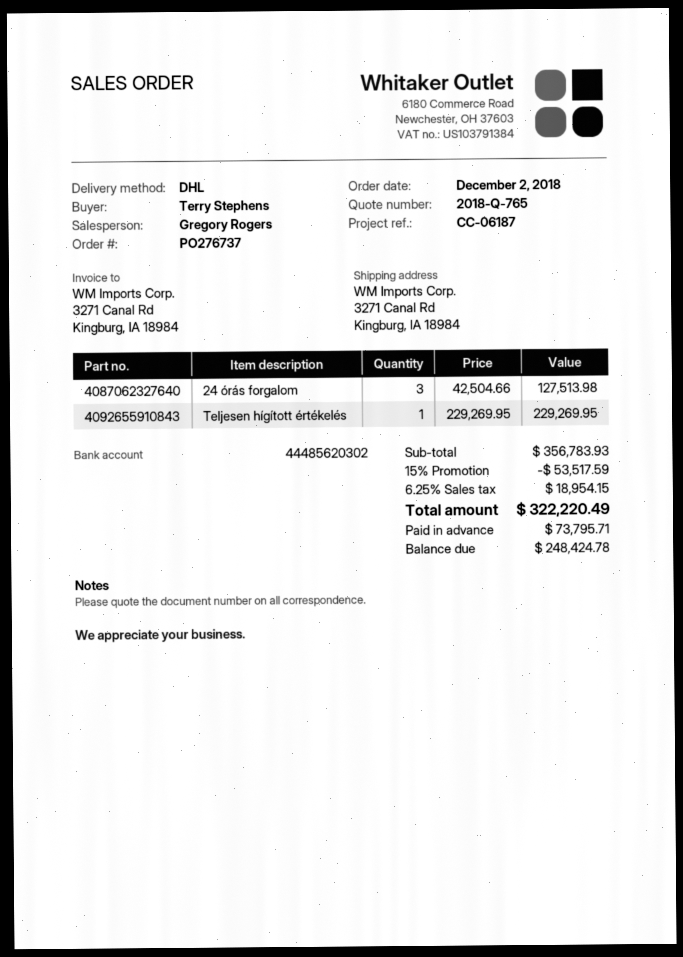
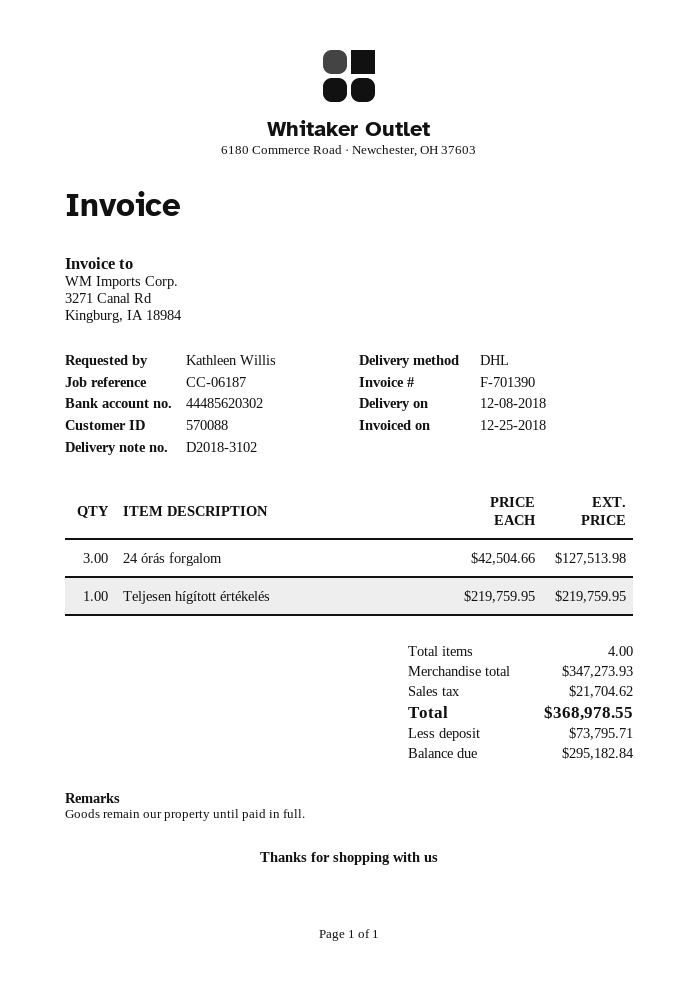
ordered by: Terry Stephens -> Kathleen Willis
Teljesen hígított értékelés: 1 x 229269.95 = 229269.95 -> 1 x 219759.95 = 219759.95
subtotal: 356783.93 -> 347273.93
discount: 15% = 53517.59 -> none
tax: 18954.15 -> 21704.62
total: 322220.49 -> 368978.55
balance: 248424.78 -> 295182.84

